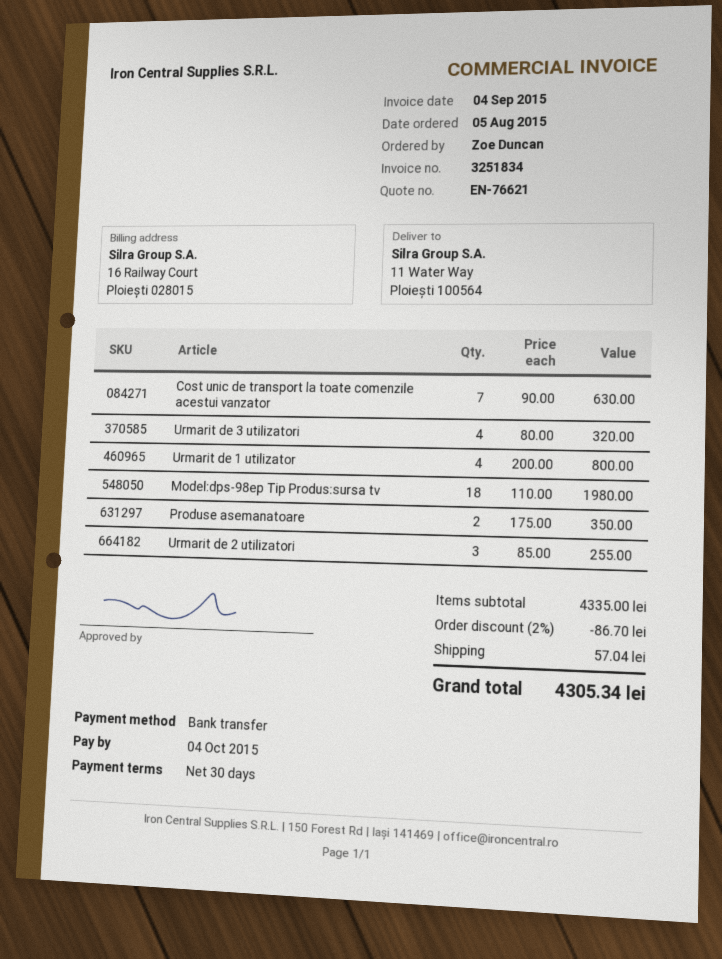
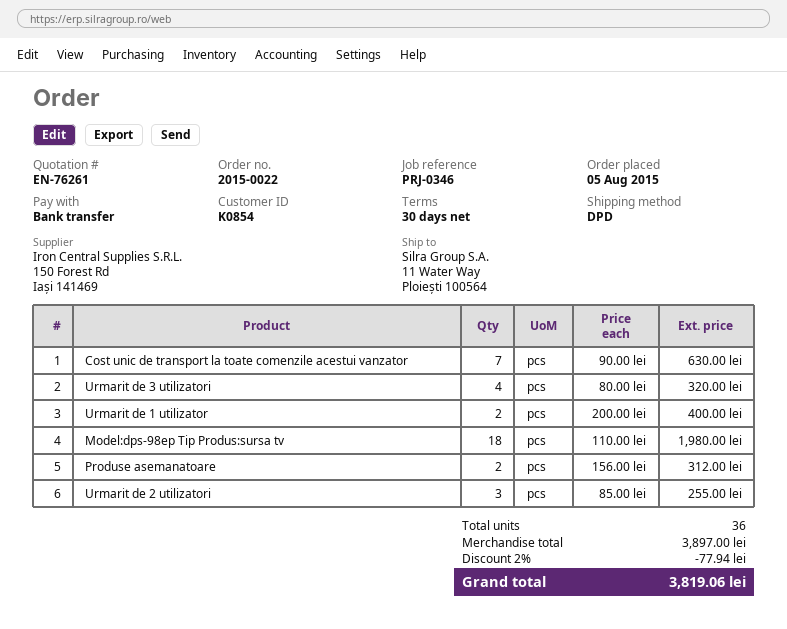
quote number: EN-76621 -> EN-76261
Urmarit de 1 utilizator: 4 x 200.00 = 800.00 -> 2 x 200.00 = 400.00
Produse asemanatoare: 2 x 175.00 = 350.00 -> 2 x 156.00 = 312.00
subtotal: 4335.00 -> 3897.00
discount: 2% = 86.70 -> 2% = 77.94
shipping: 57.04 -> none
total: 4305.34 -> 3819.06

